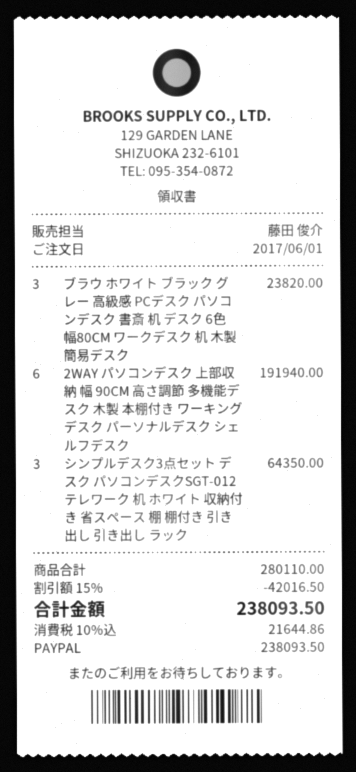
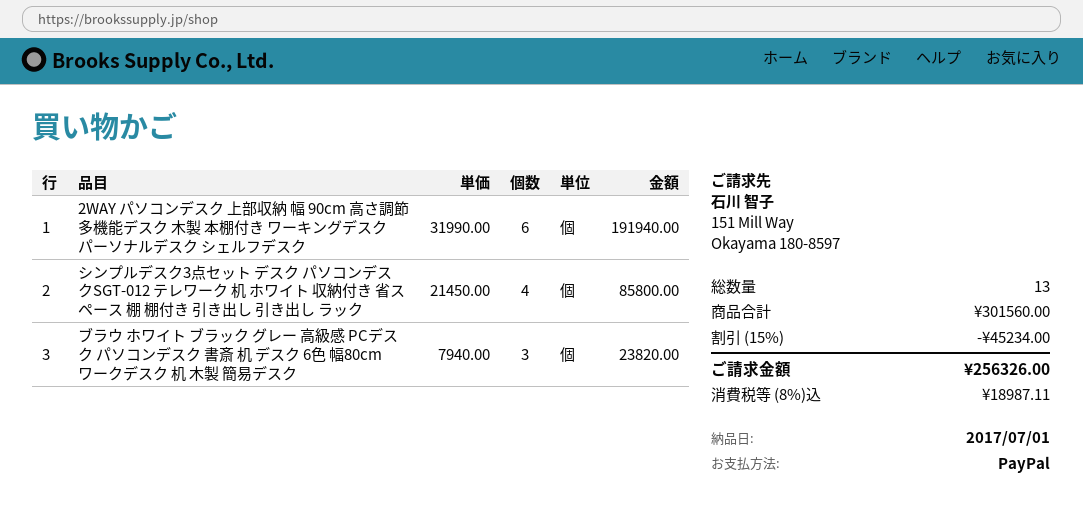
シンプルデスク3点セット デスク パソコンデスクSGT-012 テレワーク 机 ホワイト 収納付き 省スペース 棚 棚付き 引き出し 引き出し ラック: 3 for 64350.00 -> 4 for 85800.00
subtotal: 280110.00 -> 301560.00
discount: 15% = 42016.50 -> 15% = 45234.00
tax: 10% = 21644.86 -> 8% = 18987.11
total: 238093.50 -> 256326.00

